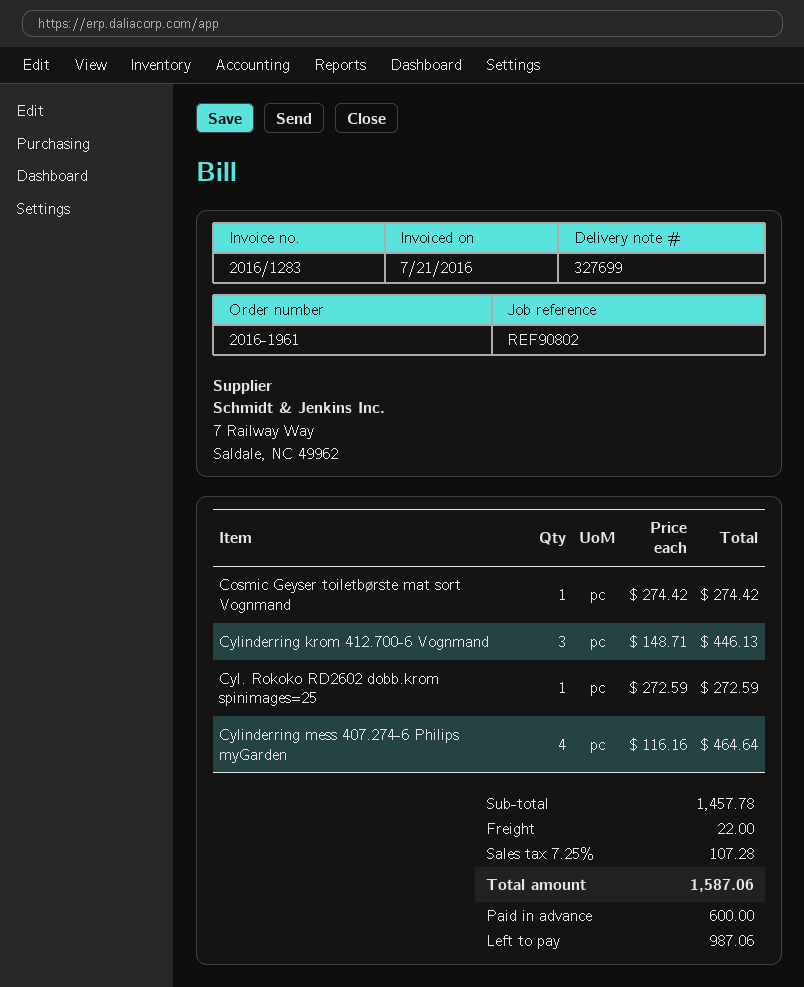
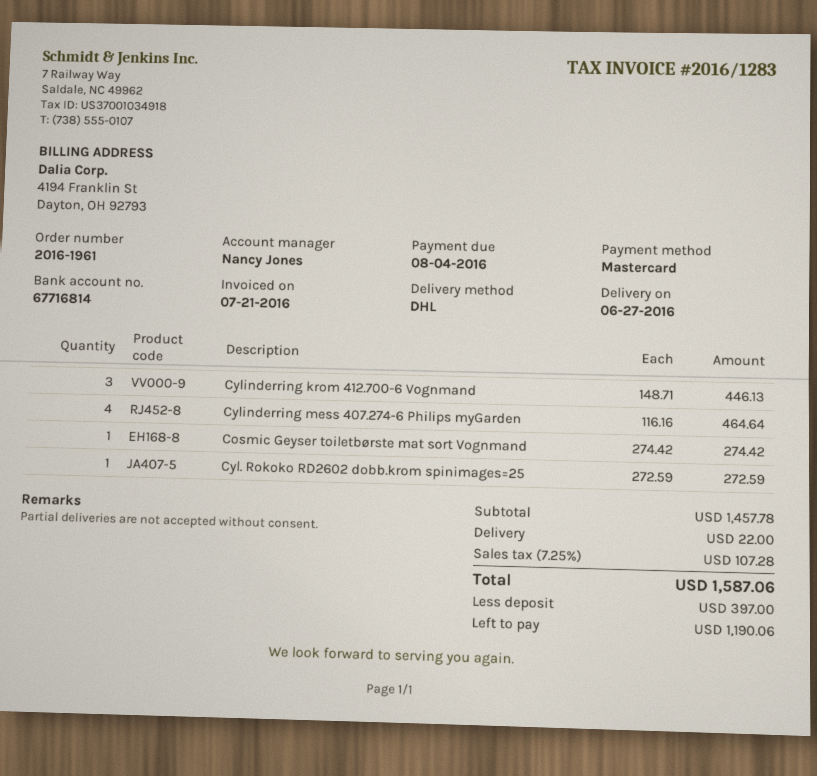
deposit: 600.00 -> 397.00
balance: 987.06 -> 1190.06

